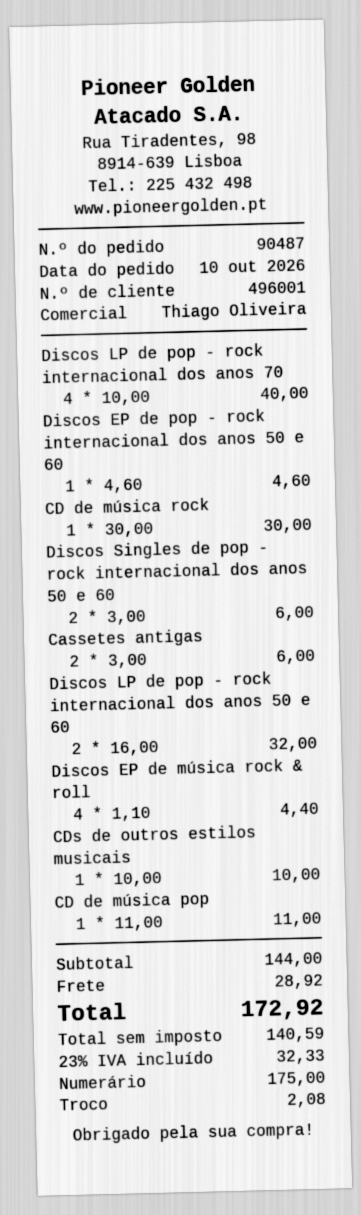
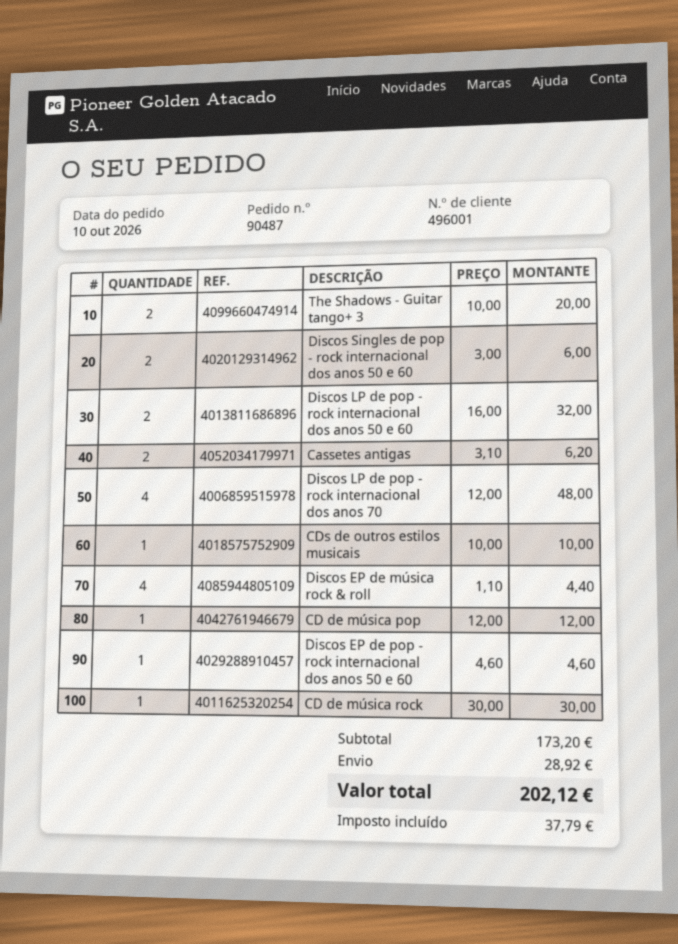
Discos LP de pop - rock internacional dos anos 70: 4 x 10.00 = 40.00 -> 4 x 12.00 = 48.00
Cassetes antigas: 2 x 3.00 = 6.00 -> 2 x 3.10 = 6.20
CD de música pop: 1 x 11.00 = 11.00 -> 1 x 12.00 = 12.00
The Shadows - Guitar tango+ 3: none -> 2 x 10.00 = 20.00
subtotal: 144.00 -> 173.20
tax: 32.33 -> 37.79
total: 172.92 -> 202.12

